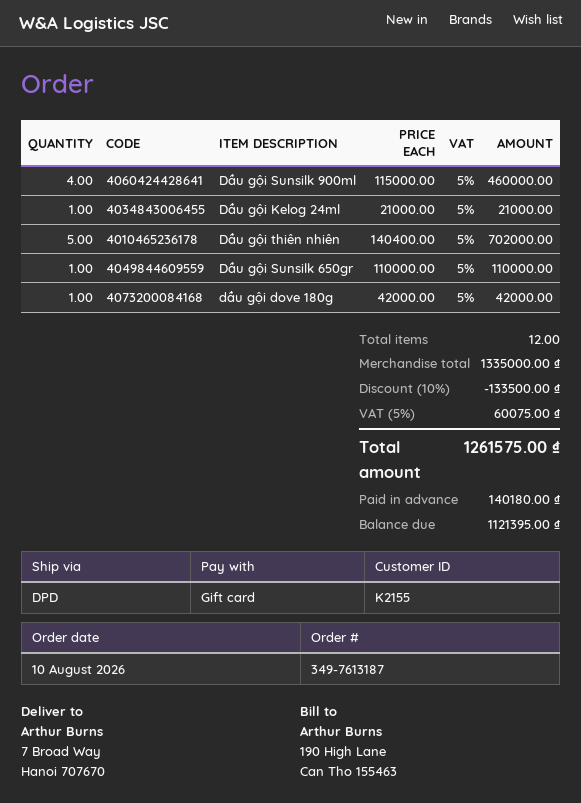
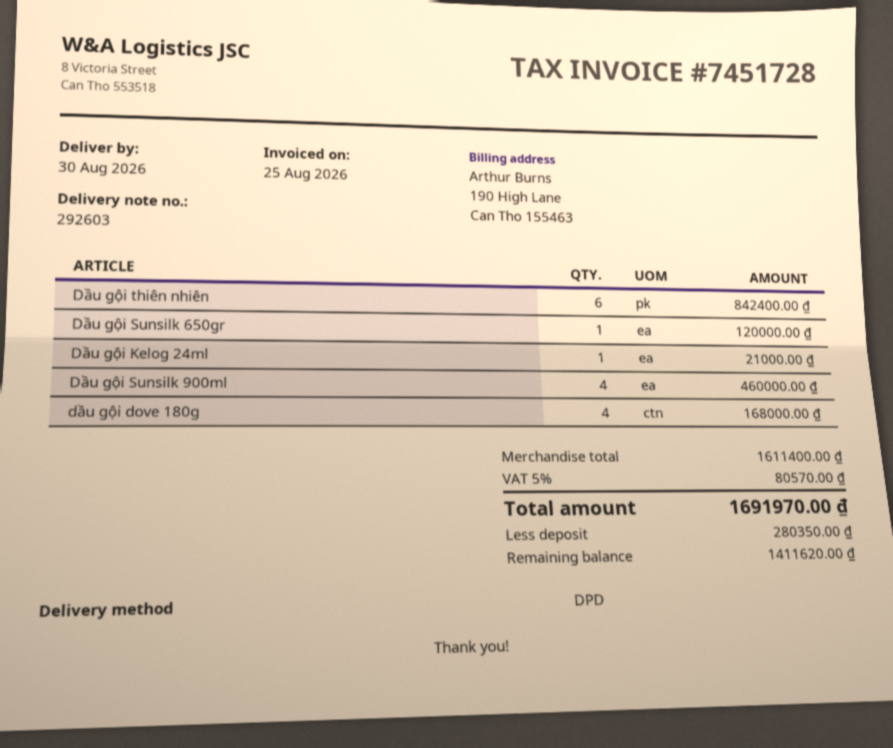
Dầu gội thiên nhiên: 5 for 702000.00 -> 6 for 842400.00
Dầu gội Sunsilk 650gr: 1 for 110000.00 -> 1 for 120000.00
dầu gội dove 180g: 1 for 42000.00 -> 4 for 168000.00
subtotal: 1335000.00 -> 1611400.00
discount: 10% = 133500.00 -> none
tax: 5% = 60075.00 -> 5% = 80570.00
total: 1261575.00 -> 1691970.00
deposit: 140180.00 -> 280350.00
balance: 1121395.00 -> 1411620.00

